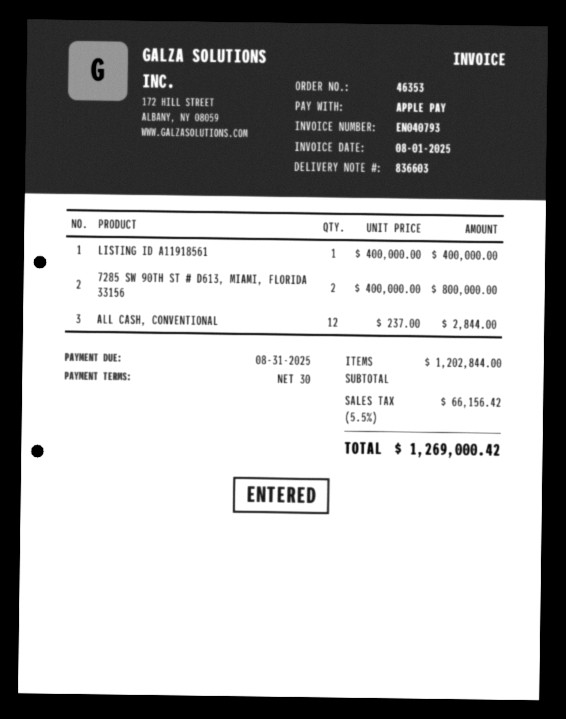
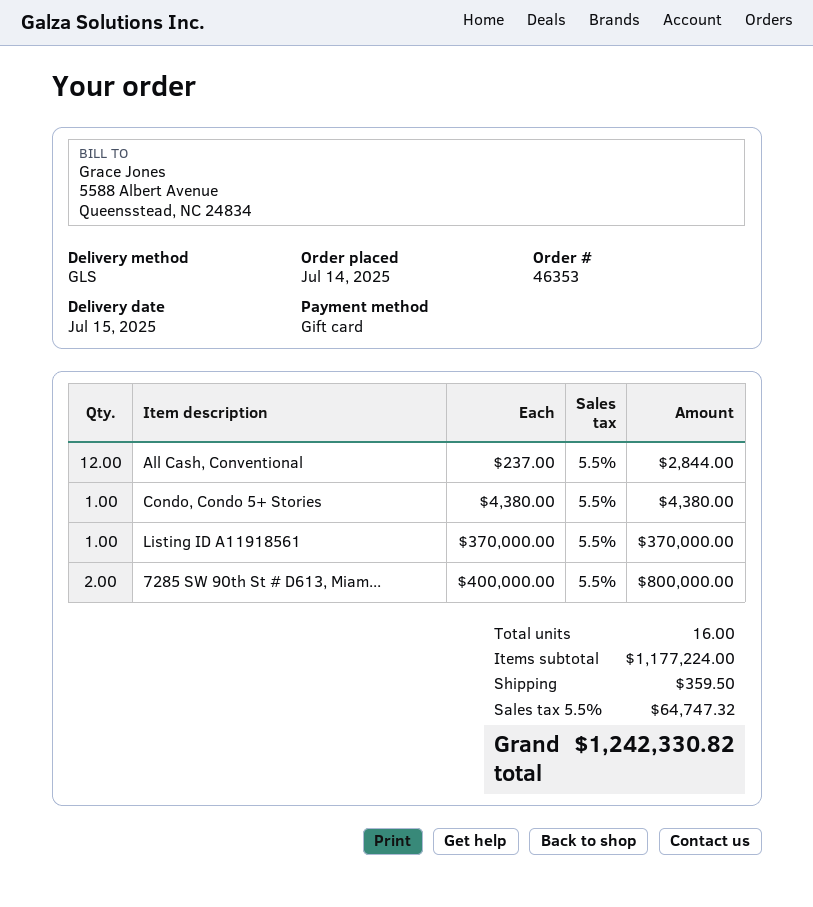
payment method: Apple Pay -> gift card
LISTING ID A11918561: 1 x 400000.00 = 400000.00 -> 1 x 370000.00 = 370000.00
Condo, Condo 5+ Stories: none -> 1 x 4380.00 = 4380.00
subtotal: 1202844.00 -> 1177224.00
shipping: none -> 359.50
tax: 5.5% = 66156.42 -> 5.5% = 64747.32
total: 1269000.42 -> 1242330.82

